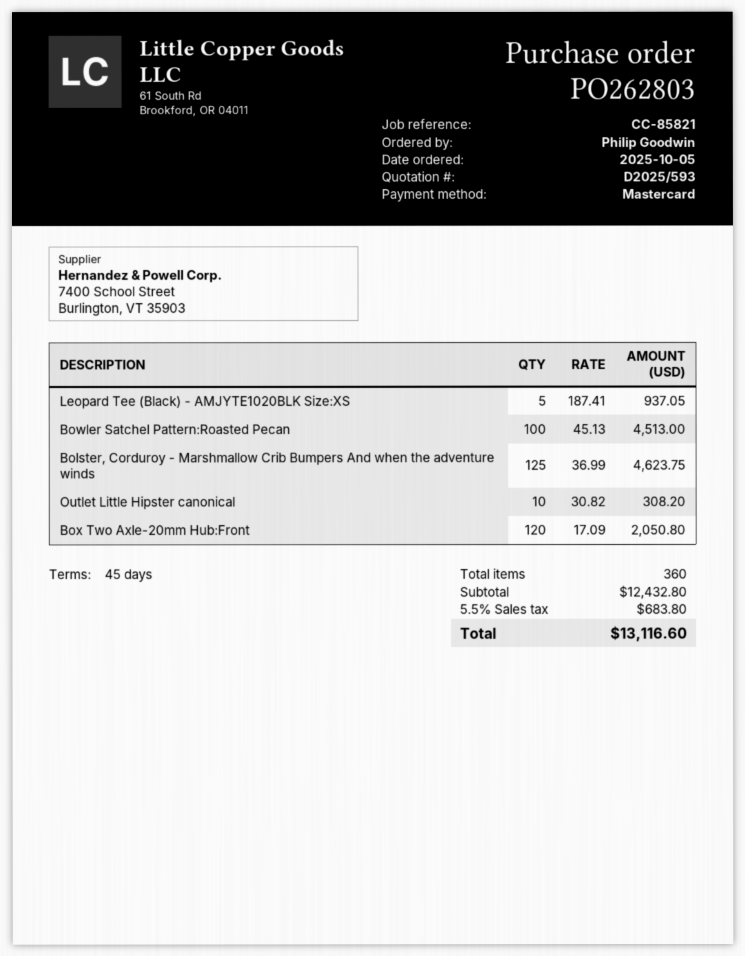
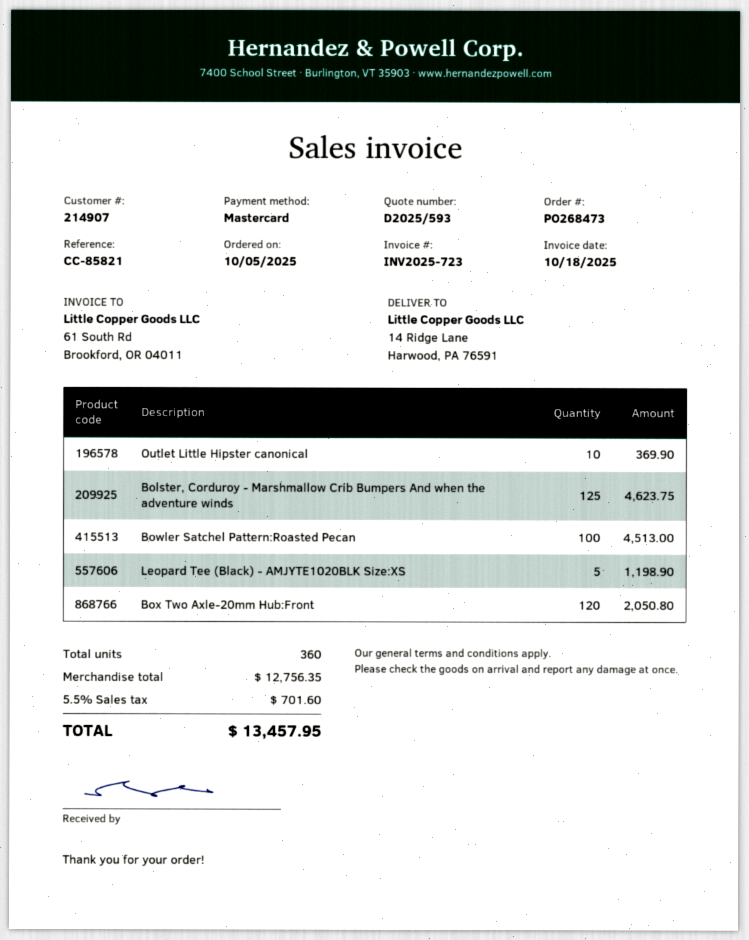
order number: PO262803 -> PO268473
Leopard Tee (Black) - AMJYTE1020BLK Size:XS: 5 for 937.05 -> 5 for 1198.90
Outlet Little Hipster canonical: 10 for 308.20 -> 10 for 369.90
subtotal: 12432.80 -> 12756.35
tax: 5.5% = 683.80 -> 5.5% = 701.60
total: 13116.60 -> 13457.95

